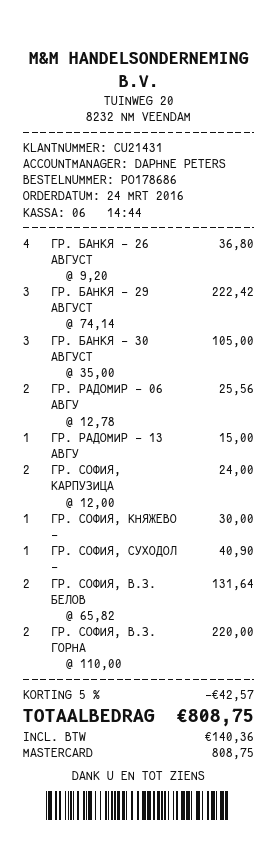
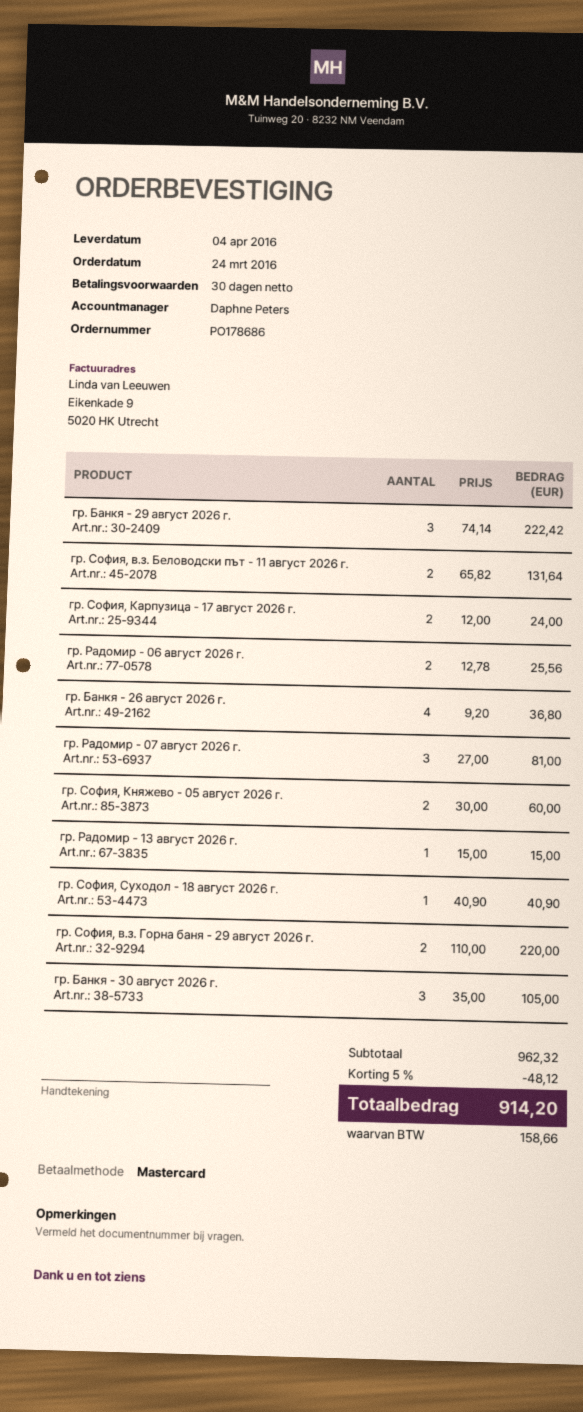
ГР. СОФИЯ, КНЯЖЕВО -: 1 x 30.00 = 30.00 -> 2 x 30.00 = 60.00
гр. Радомир - 07 август 2026 г.: none -> 3 x 27.00 = 81.00
discount: 5% = 42.57 -> 5% = 48.12
tax: 140.36 -> 158.66
total: 808.75 -> 914.20

